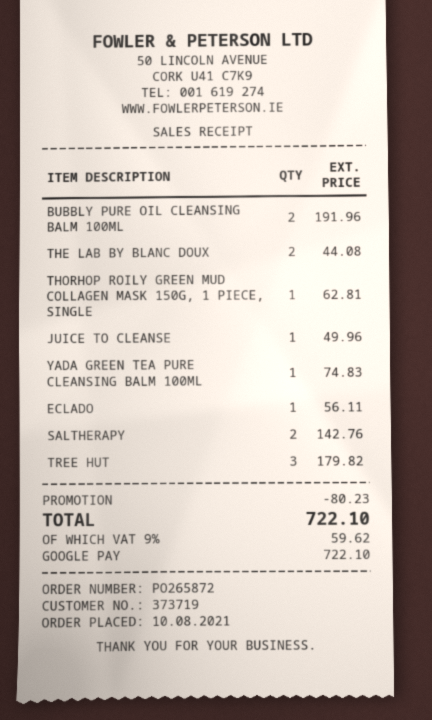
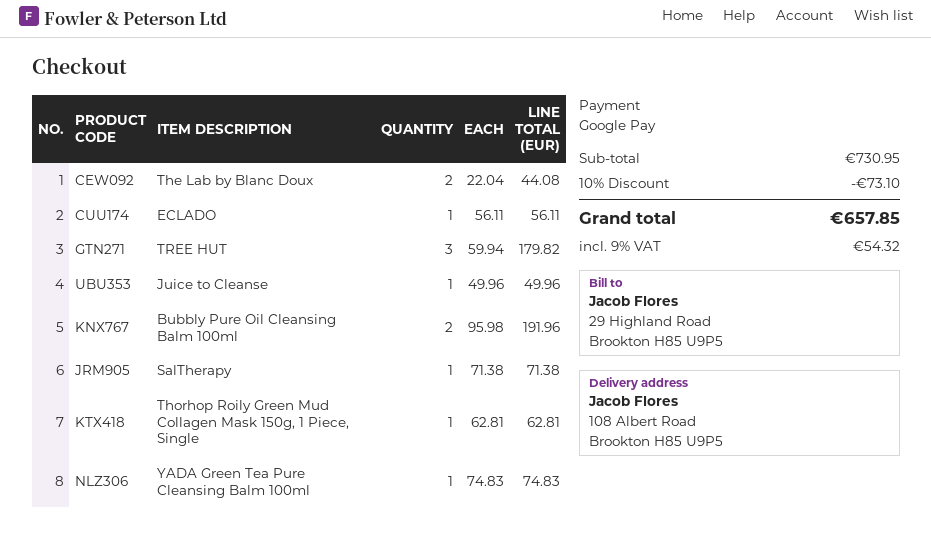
SALTHERAPY: 2 for 142.76 -> 1 for 71.38
discount: 80.23 -> 73.10
tax: 9% = 59.62 -> 9% = 54.32
total: 722.10 -> 657.85

